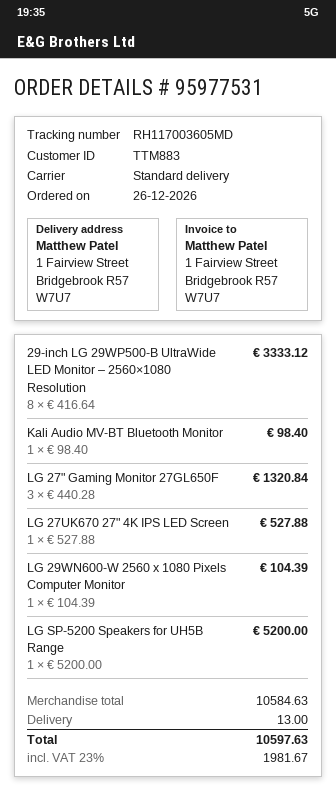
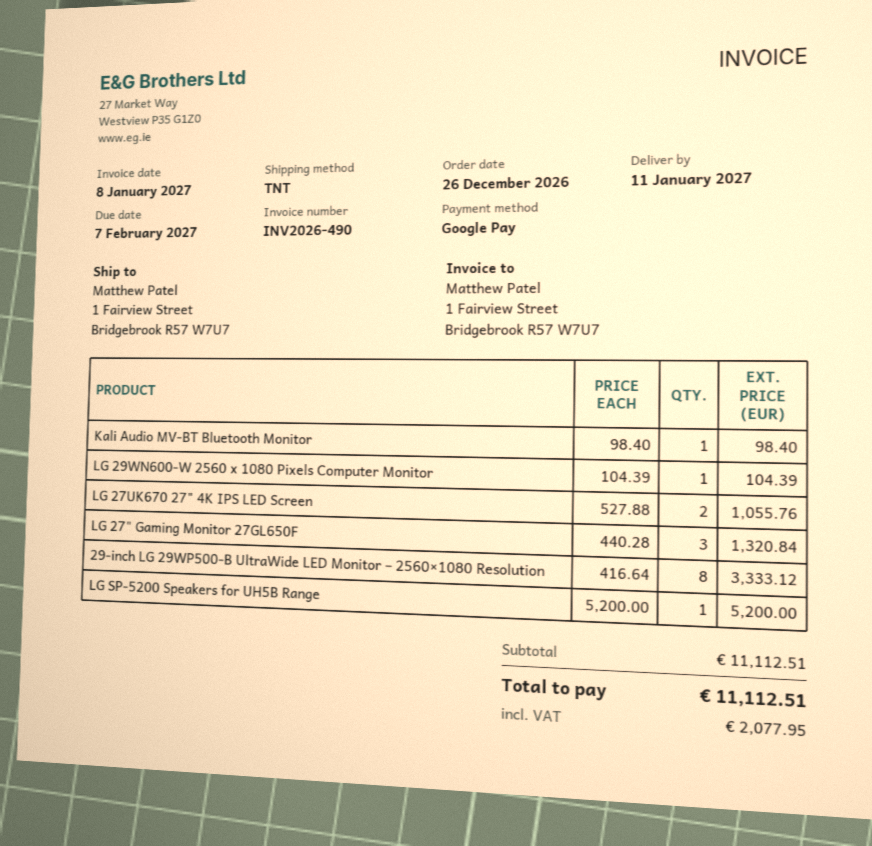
shipping method: standard -> TNT
LG 27UK670 27" 4K IPS LED Screen: 1 x 527.88 = 527.88 -> 2 x 527.88 = 1055.76
subtotal: 10584.63 -> 11112.51
shipping: 13.00 -> none
tax: 1981.67 -> 2077.95
total: 10597.63 -> 11112.51

